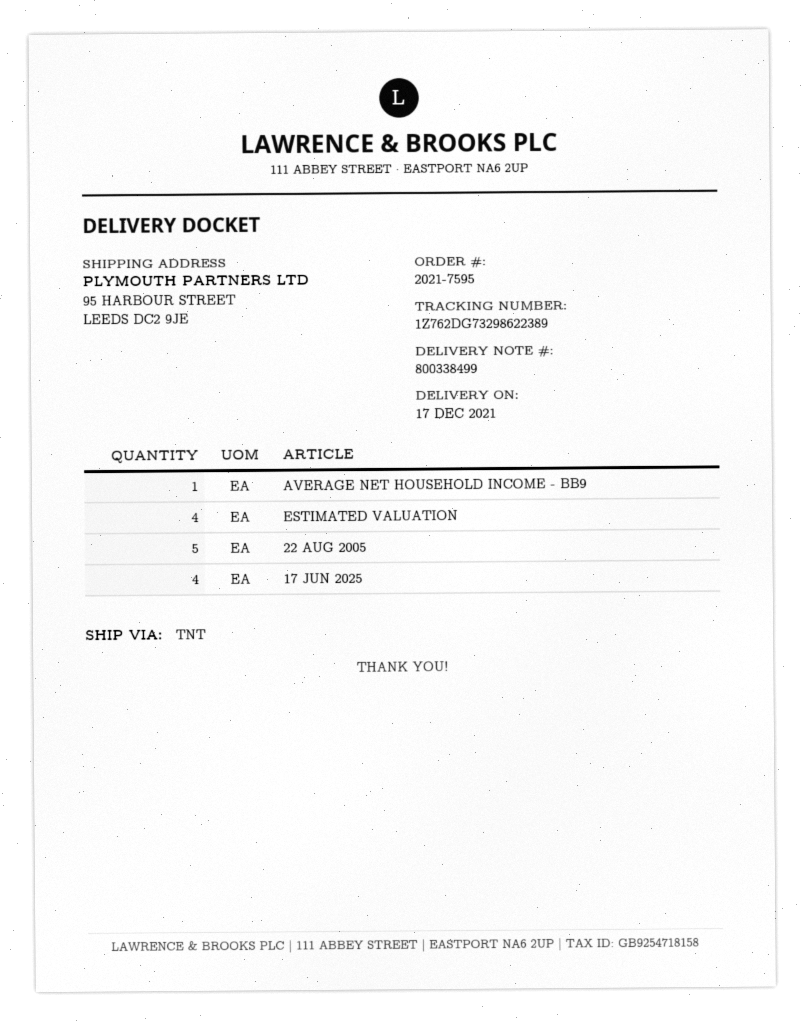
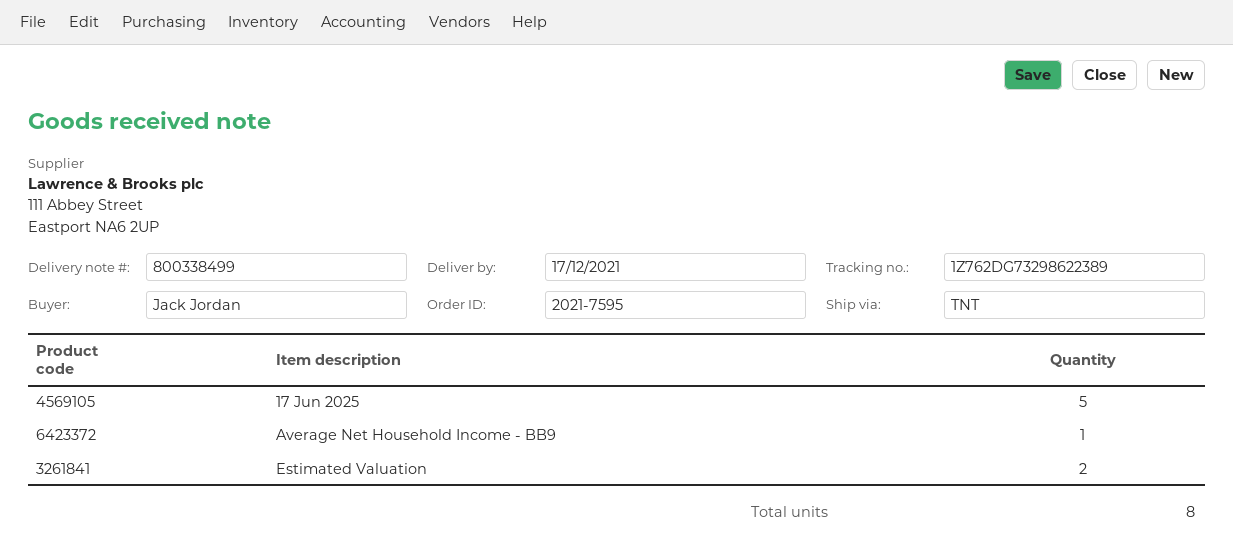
ESTIMATED VALUATION: 4 -> 2
22 AUG 2005: 5 -> none
17 JUN 2025: 4 -> 5

